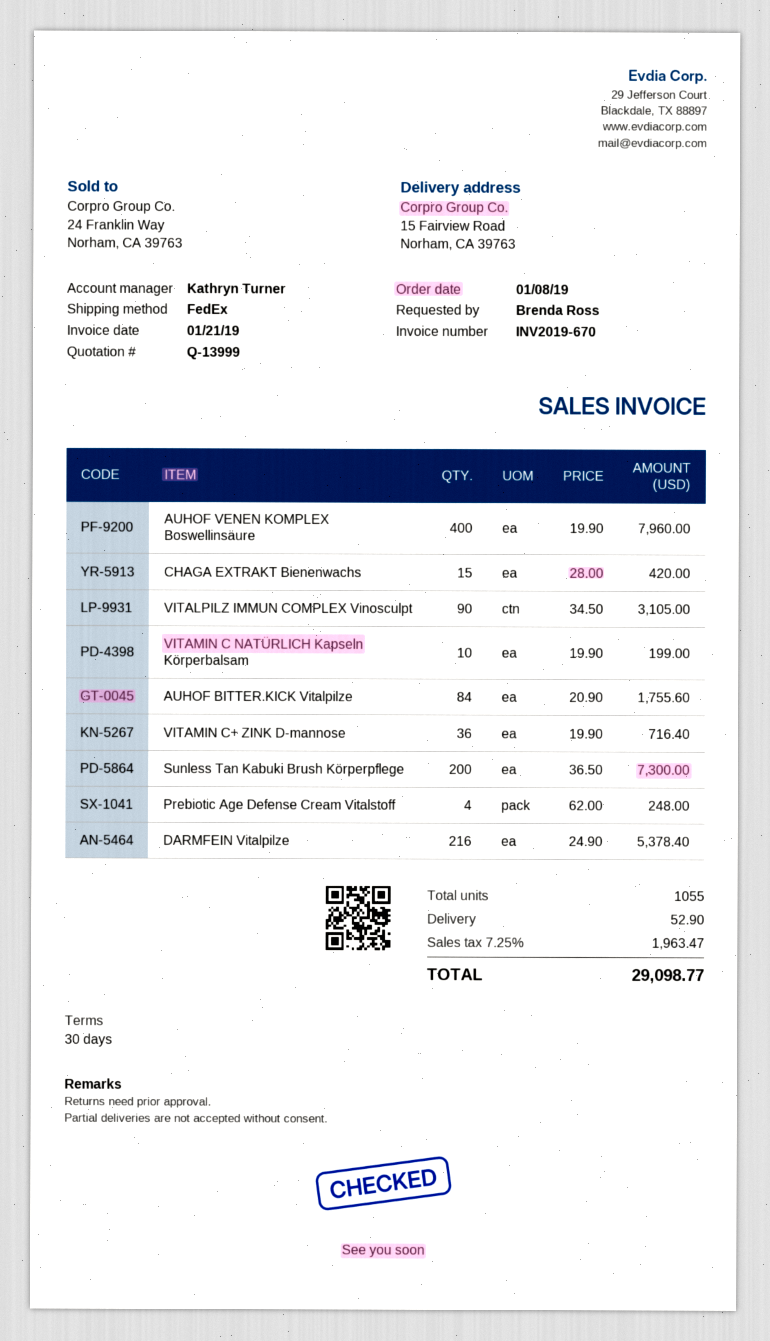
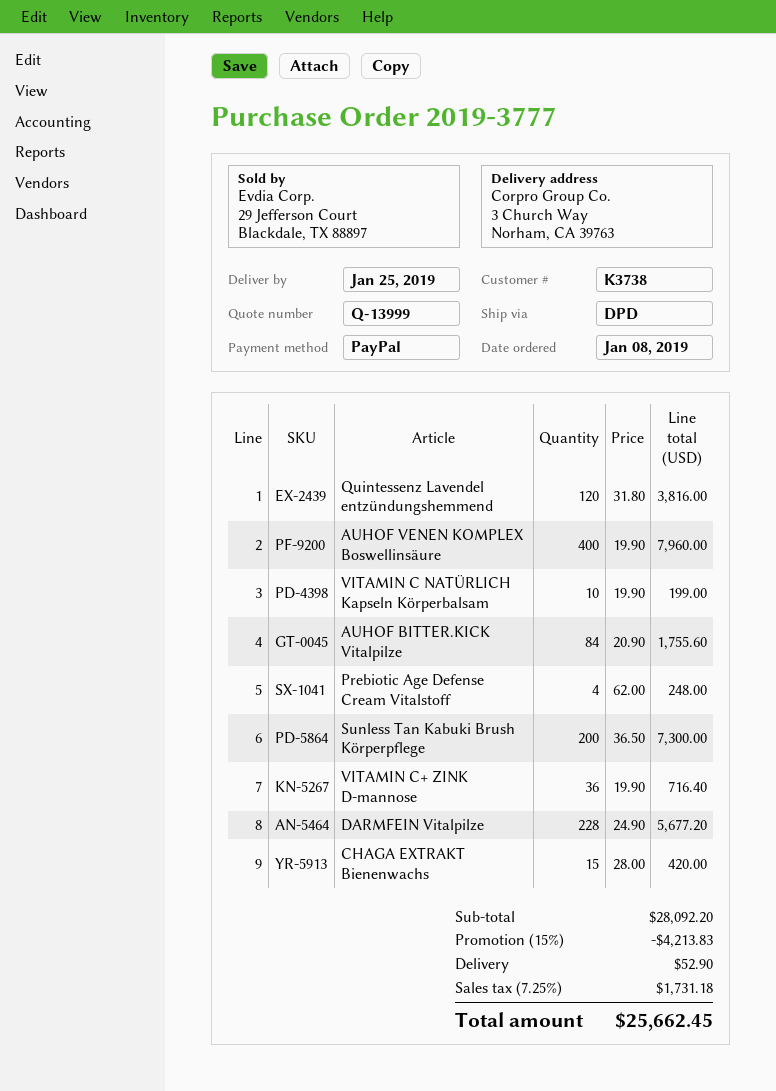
shipping method: FedEx -> DPD
ship to: 15 Fairview Road, Norham, CA 39763 -> 3 Church Way, Norham, CA 39763
VITALPILZ IMMUN COMPLEX Vinosculpt: 90 x 34.50 = 3105.00 -> none
DARMFEIN Vitalpilze: 216 x 24.90 = 5378.40 -> 228 x 24.90 = 5677.20
Quintessenz Lavendel entzündungshemmend: none -> 120 x 31.80 = 3816.00
discount: none -> 15% = 4213.83
tax: 7.25% = 1963.47 -> 7.25% = 1731.18
total: 29098.77 -> 25662.45

